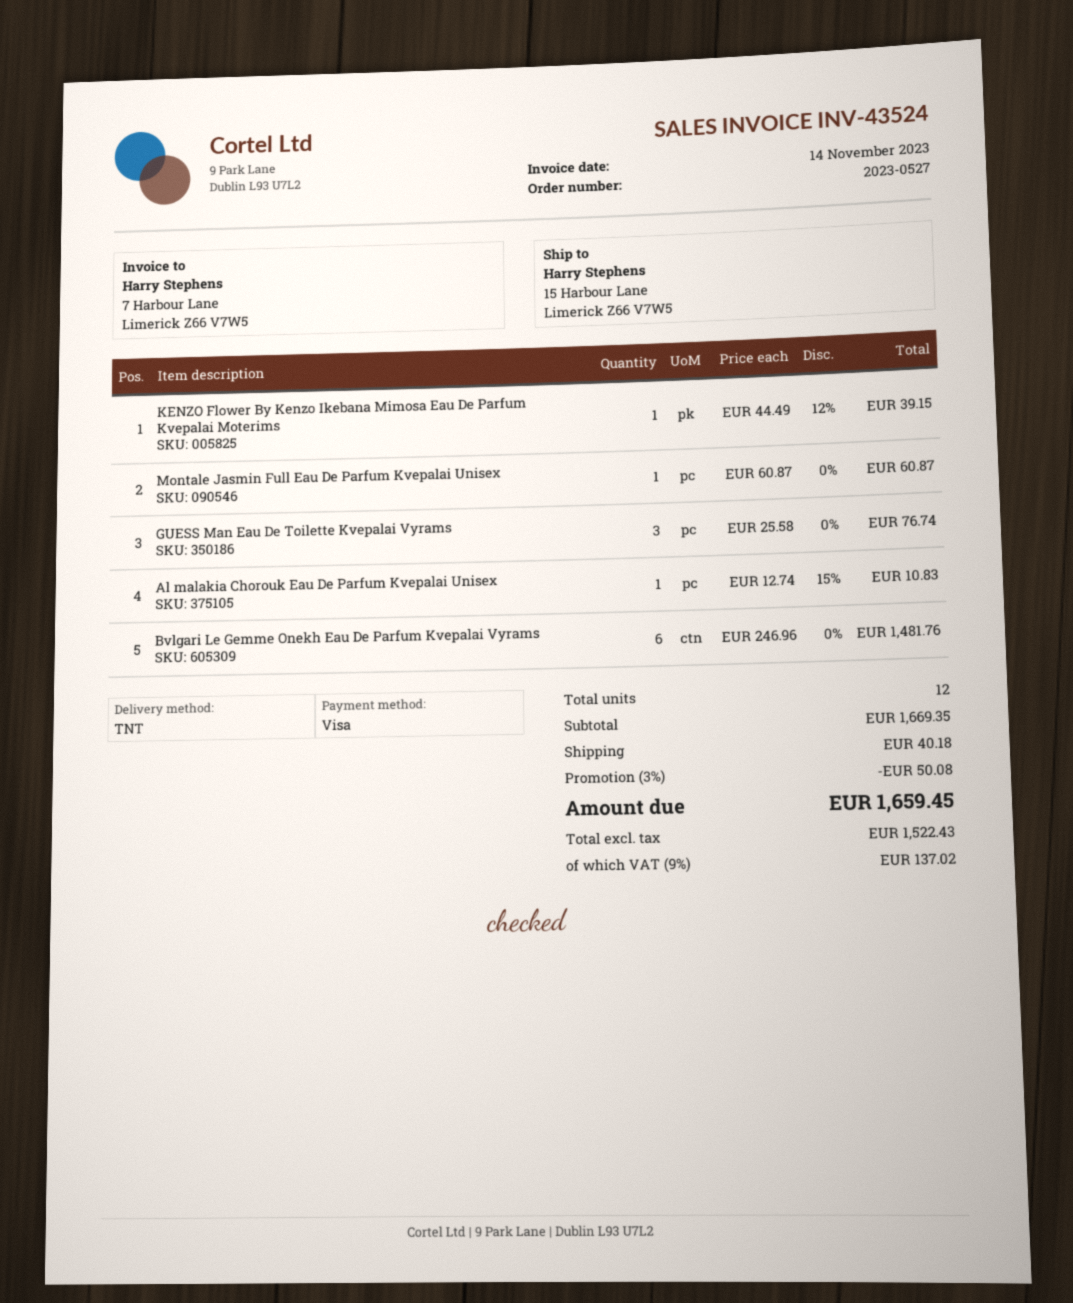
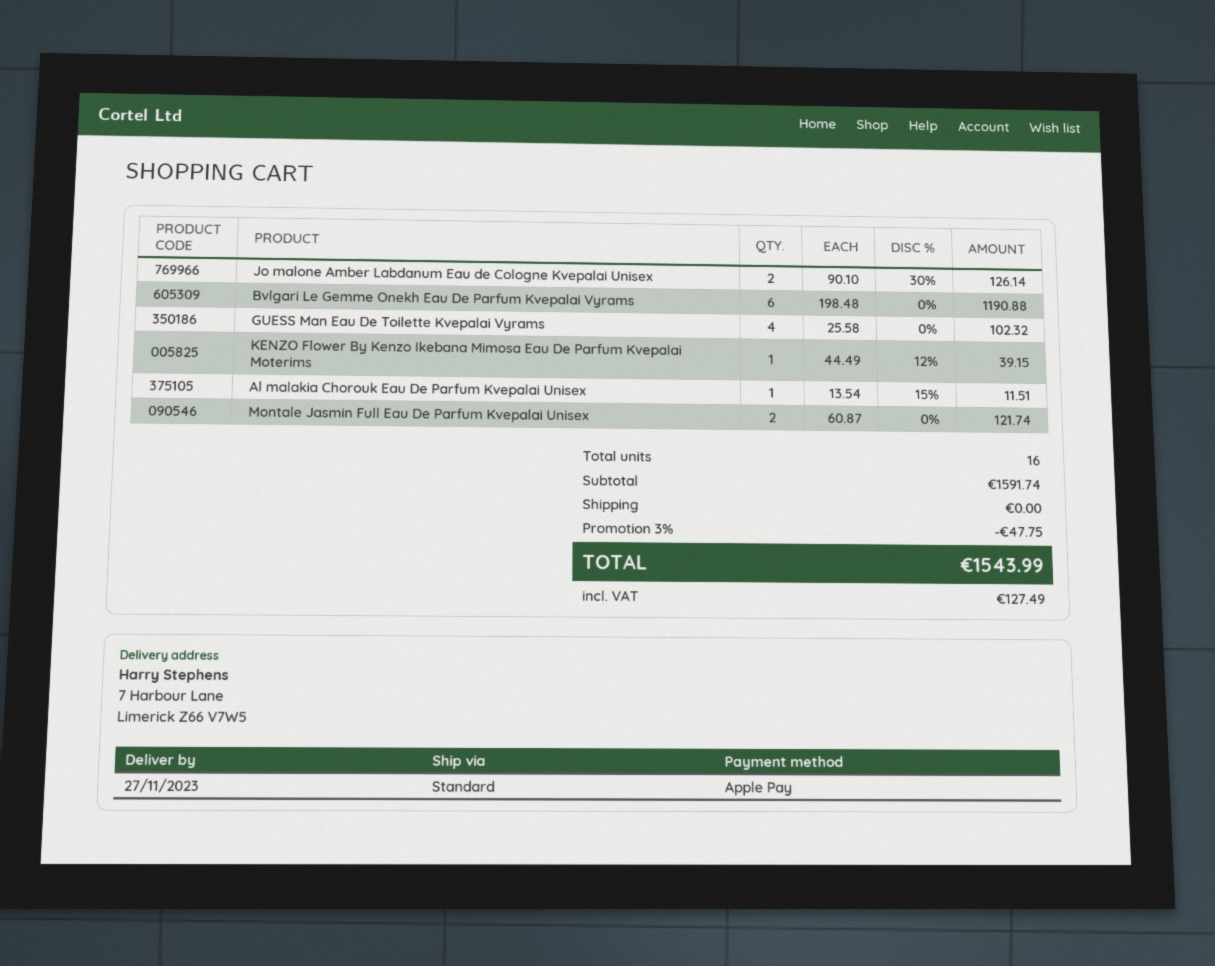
payment method: Visa -> Apple Pay
shipping method: TNT -> standard
ship to: 15 Harbour Lane, Limerick Z66 V7W5 -> 7 Harbour Lane, Limerick Z66 V7W5
Montale Jasmin Full Eau De Parfum Kvepalai Unisex: 1 x 60.87 = 60.87 -> 2 x 60.87 = 121.74
GUESS Man Eau De Toilette Kvepalai Vyrams: 3 x 25.58 = 76.74 -> 4 x 25.58 = 102.32
Al malakia Chorouk Eau De Parfum Kvepalai Unisex: 1 x 12.74 - 15% = 10.83 -> 1 x 13.54 - 15% = 11.51
Bvlgari Le Gemme Onekh Eau De Parfum Kvepalai Vyrams: 6 x 246.96 = 1481.76 -> 6 x 198.48 = 1190.88
Jo malone Amber Labdanum Eau de Cologne Kvepalai Unisex: none -> 2 x 90.10 - 30% = 126.14
total quantity: 12 -> 16
subtotal: 1669.35 -> 1591.74
discount: 3% = 50.08 -> 3% = 47.75
shipping: 40.18 -> 0.00
tax: 137.02 -> 127.49
total: 1659.45 -> 1543.99

